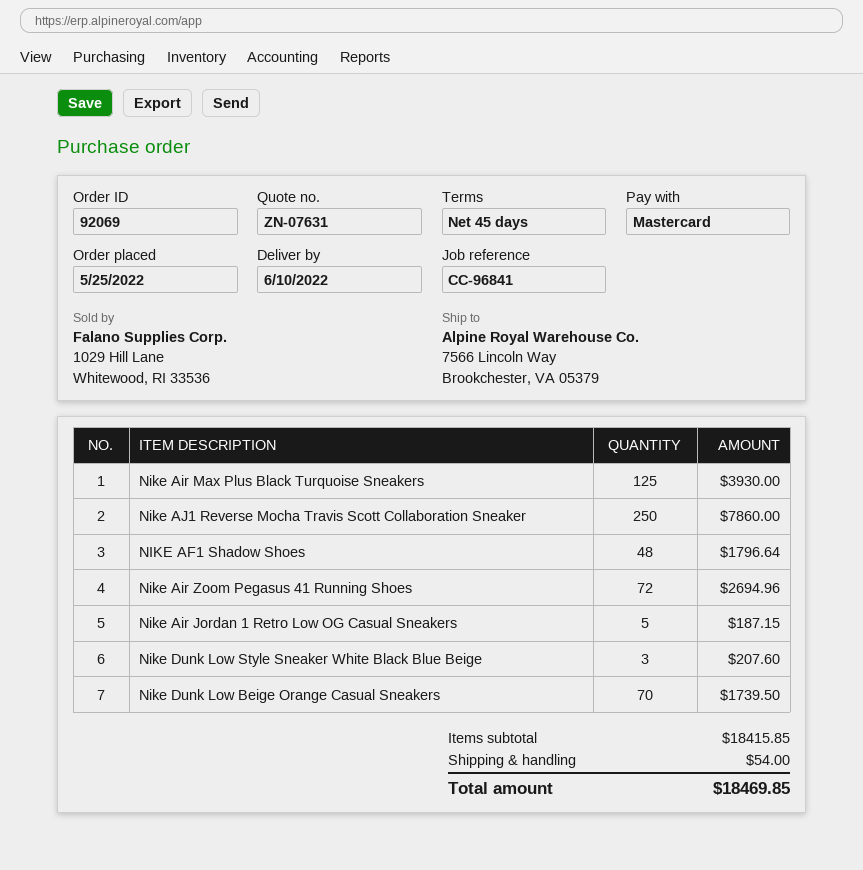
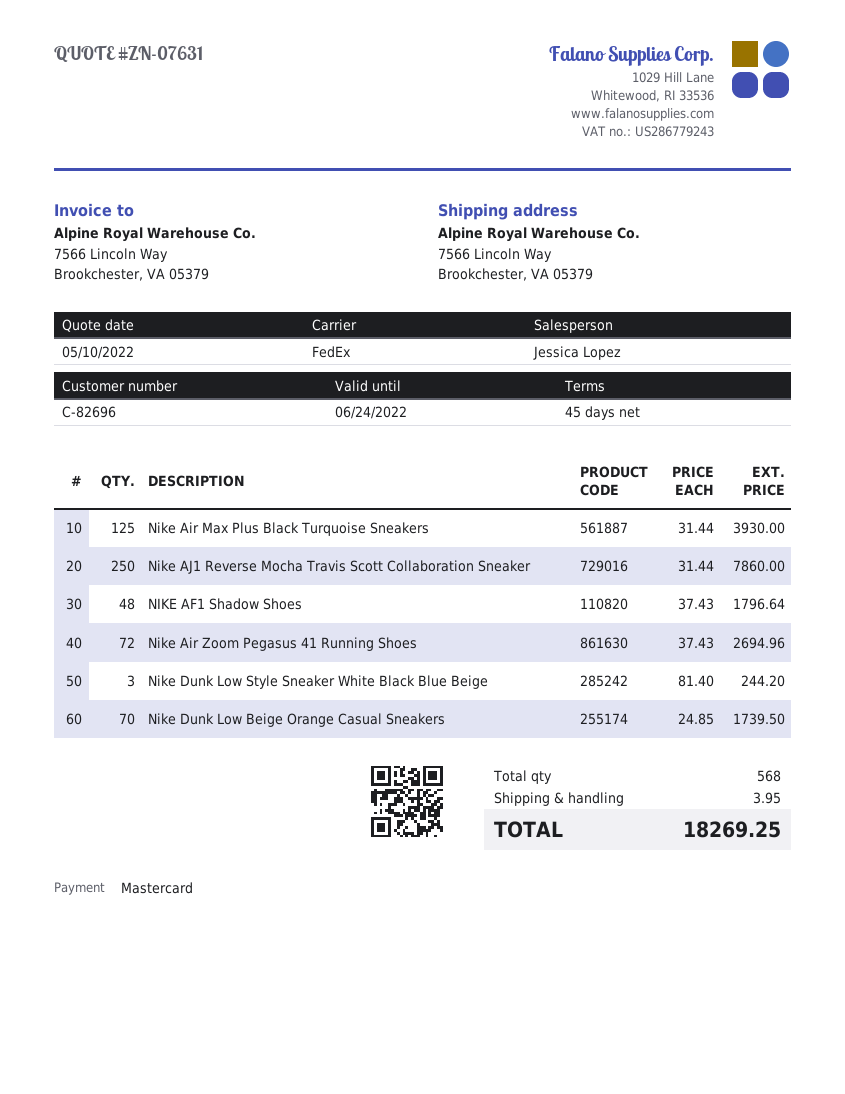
Nike Air Jordan 1 Retro Low OG Casual Sneakers: 5 for 187.15 -> none
Nike Dunk Low Style Sneaker White Black Blue Beige: 3 for 207.60 -> 3 for 244.20
shipping: 54.00 -> 3.95
total: 18469.85 -> 18269.25

